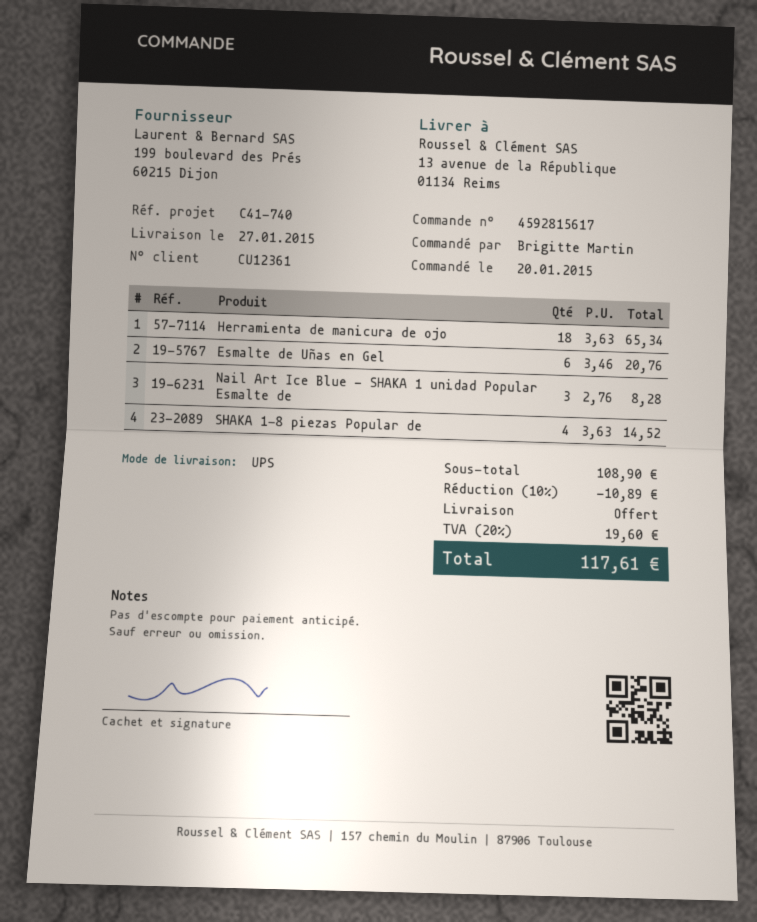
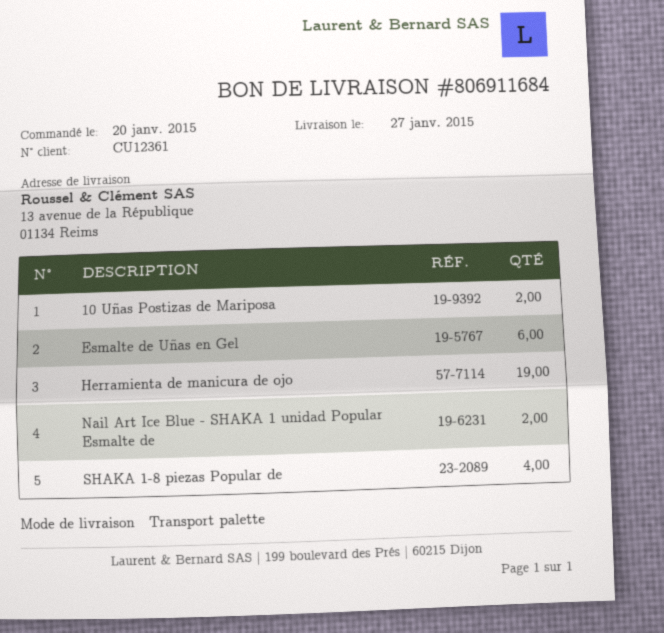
shipping method: UPS -> pallet freight
Herramienta de manicura de ojo: 18 -> 19
Nail Art Ice Blue - SHAKA 1 unidad Popular Esmalte de: 3 -> 2
10 Uñas Postizas de Mariposa: none -> 2

